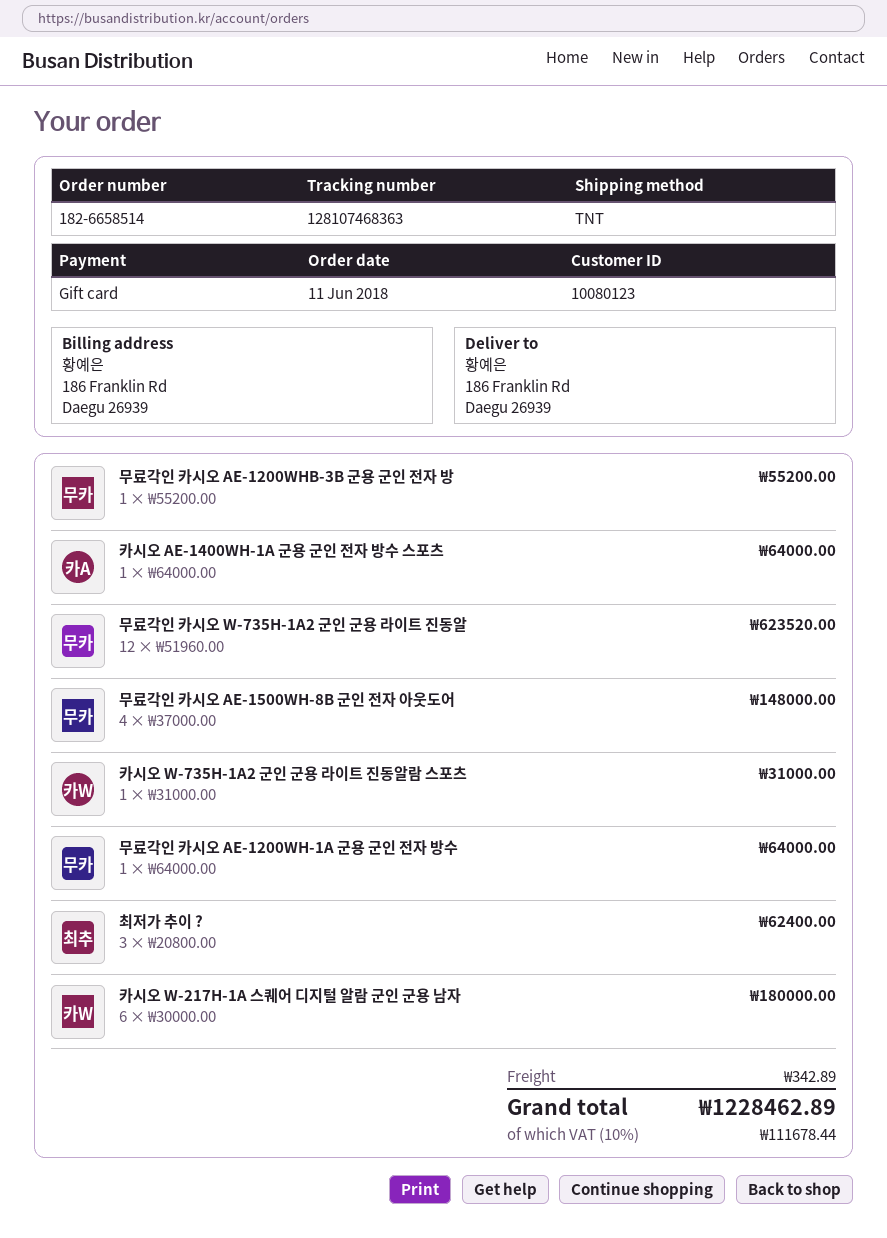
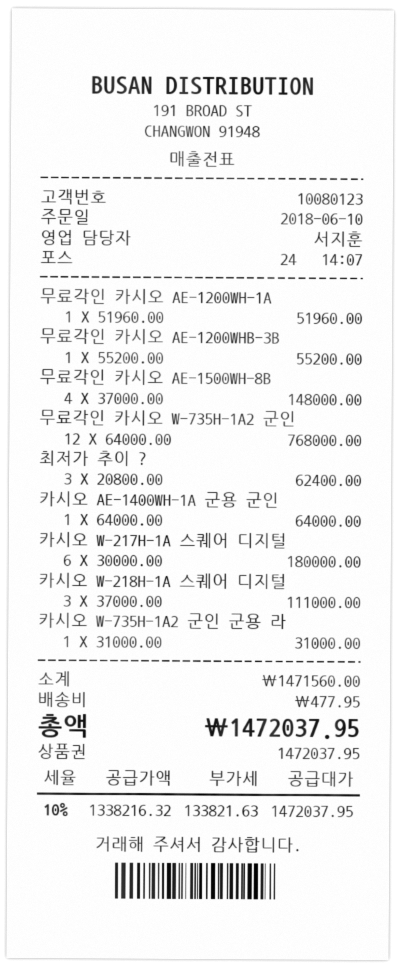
order date: 2018-06-11 -> 2018-06-10
무료각인 카시오 W-735H-1A2 군인 군용 라이트 진동알: 12 x 51960.00 = 623520.00 -> 12 x 64000.00 = 768000.00
무료각인 카시오 AE-1200WH-1A 군용 군인 전자 방수: 1 x 64000.00 = 64000.00 -> 1 x 51960.00 = 51960.00
카시오 W-218H-1A 스퀘어 디지털: none -> 3 x 37000.00 = 111000.00
shipping: 342.89 -> 477.95
tax: 10% = 111678.44 -> 10% = 133821.63
total: 1228462.89 -> 1472037.95

